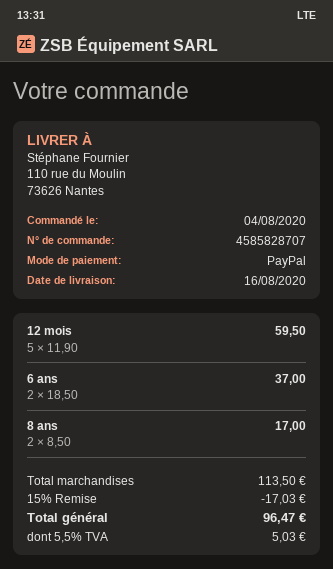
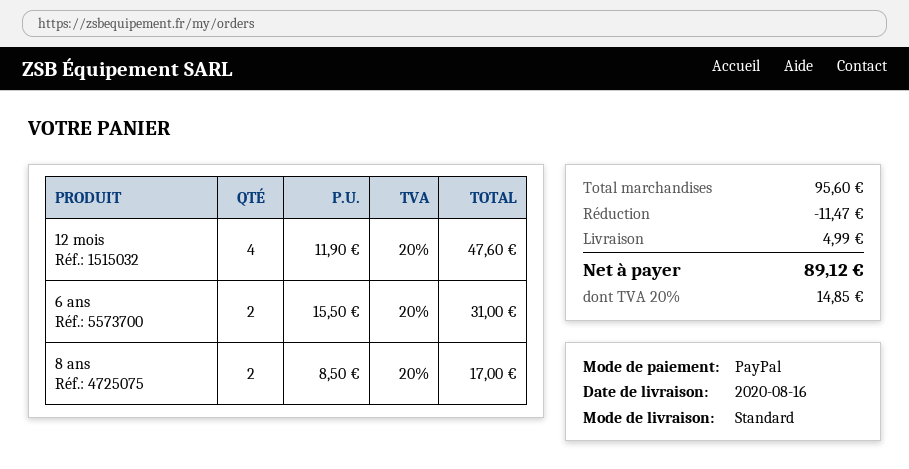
12 mois: 5 x 11.90 = 59.50 -> 4 x 11.90 = 47.60
6 ans: 2 x 18.50 = 37.00 -> 2 x 15.50 = 31.00
subtotal: 113.50 -> 95.60
discount: 17.03 -> 11.47
shipping: none -> 4.99
tax: 5.5% = 5.03 -> 20% = 14.85
total: 96.47 -> 89.12

